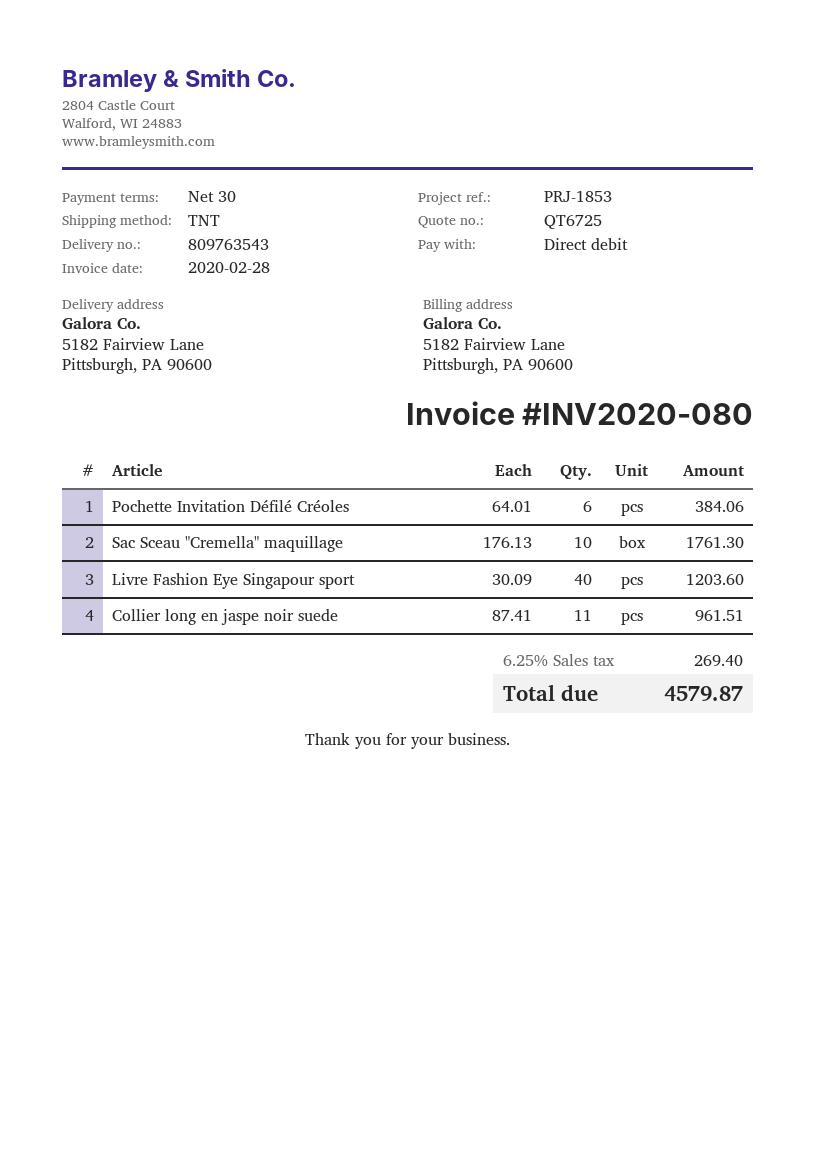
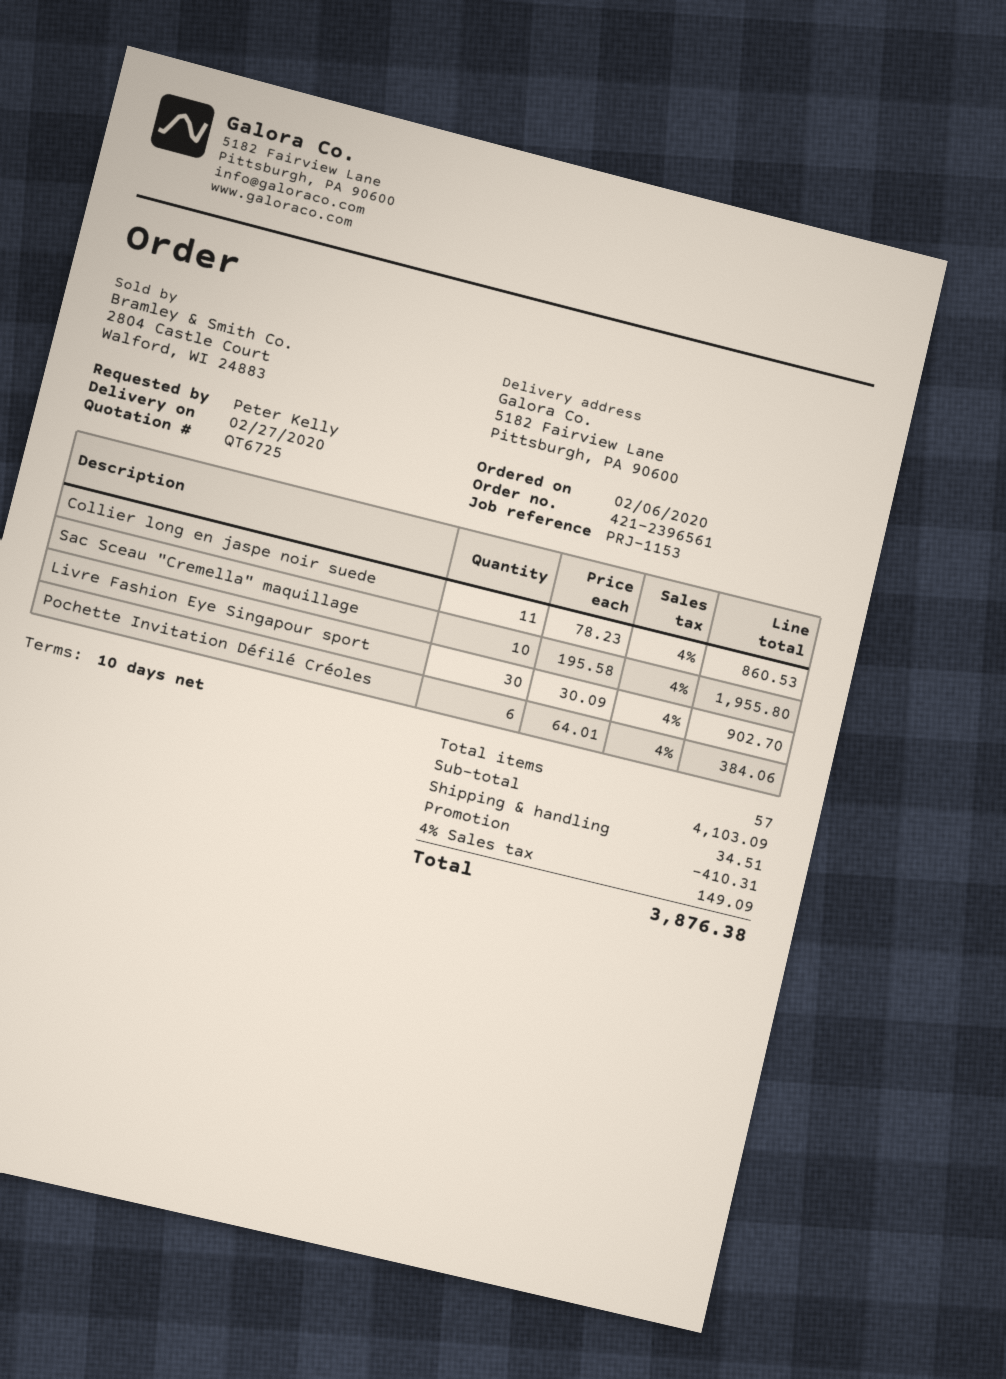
payment terms: 30 days -> 10 days
reference: PRJ-1853 -> PRJ-1153
Sac Sceau "Cremella" maquillage: 10 x 176.13 = 1761.30 -> 10 x 195.58 = 1955.80
Livre Fashion Eye Singapour sport: 40 x 30.09 = 1203.60 -> 30 x 30.09 = 902.70
Collier long en jaspe noir suede: 11 x 87.41 = 961.51 -> 11 x 78.23 = 860.53
discount: none -> 410.31
shipping: none -> 34.51
tax: 6.25% = 269.40 -> 4% = 149.09
total: 4579.87 -> 3876.38

